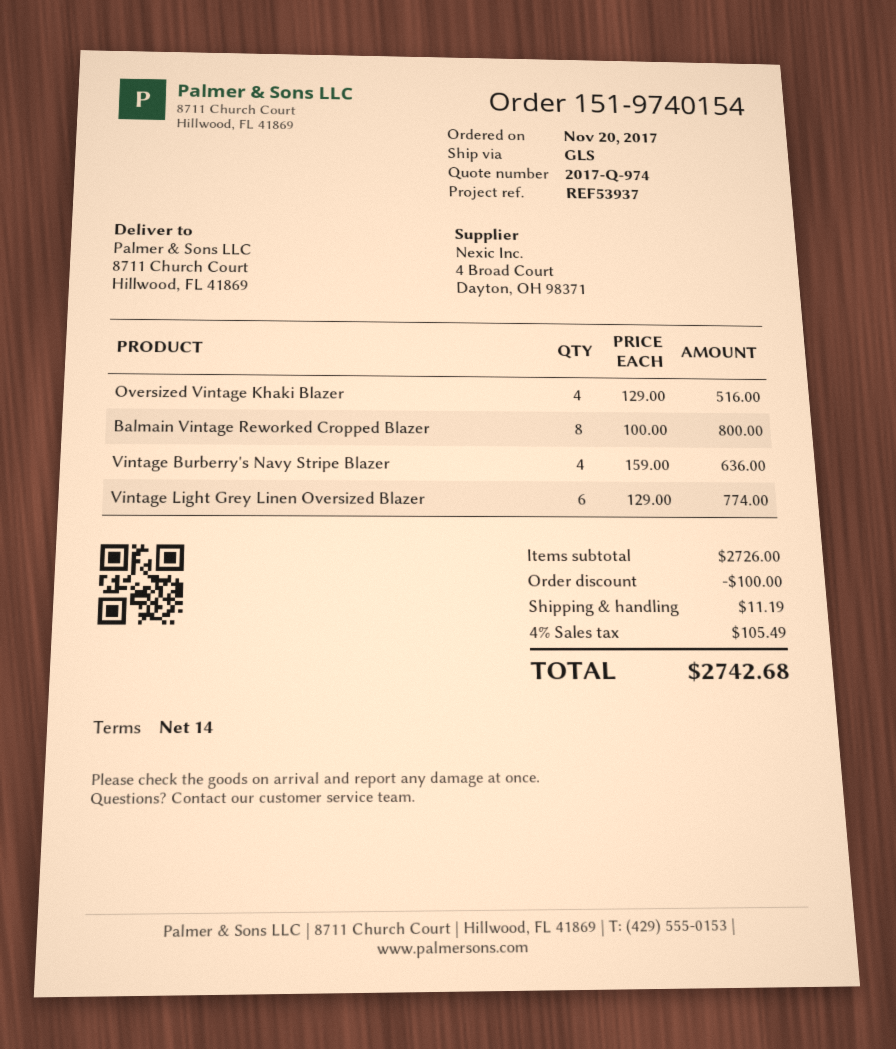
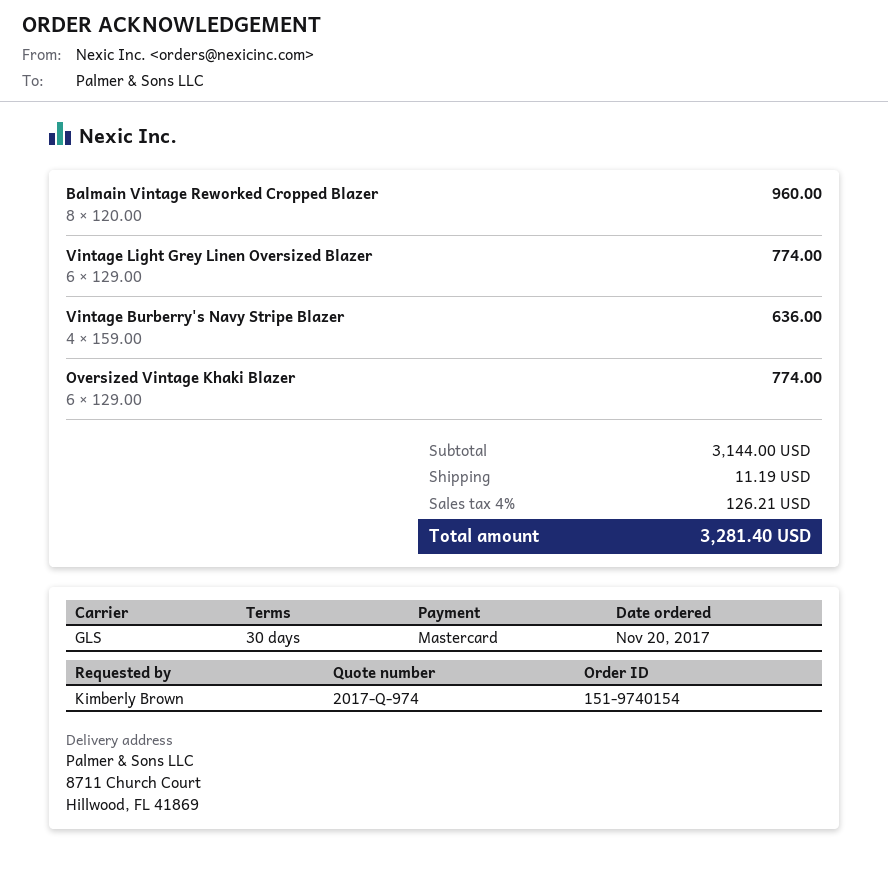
payment terms: 14 days -> 30 days
Oversized Vintage Khaki Blazer: 4 x 129.00 = 516.00 -> 6 x 129.00 = 774.00
Balmain Vintage Reworked Cropped Blazer: 8 x 100.00 = 800.00 -> 8 x 120.00 = 960.00
subtotal: 2726.00 -> 3144.00
discount: 100.00 -> none
tax: 4% = 105.49 -> 4% = 126.21
total: 2742.68 -> 3281.40

